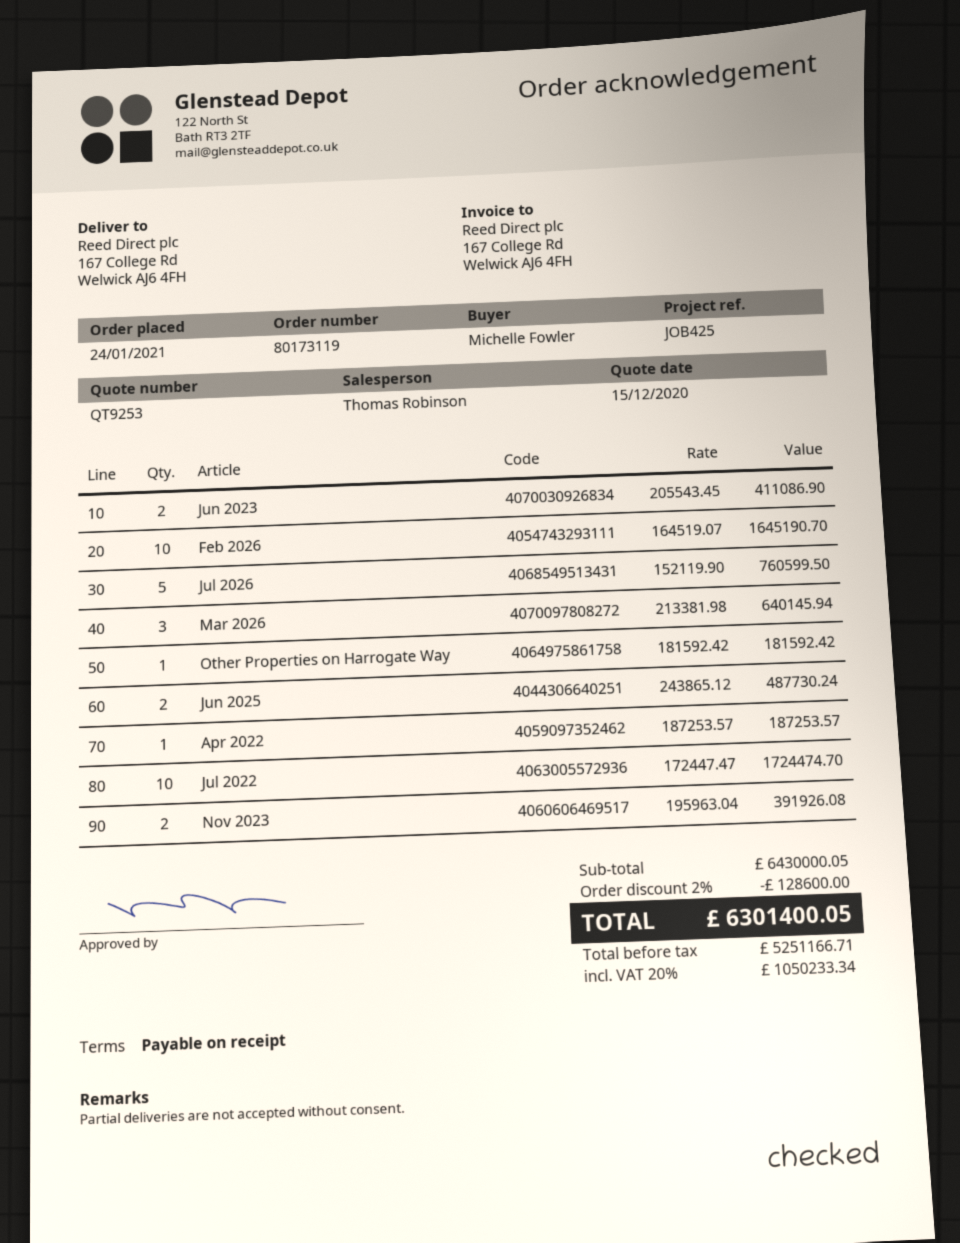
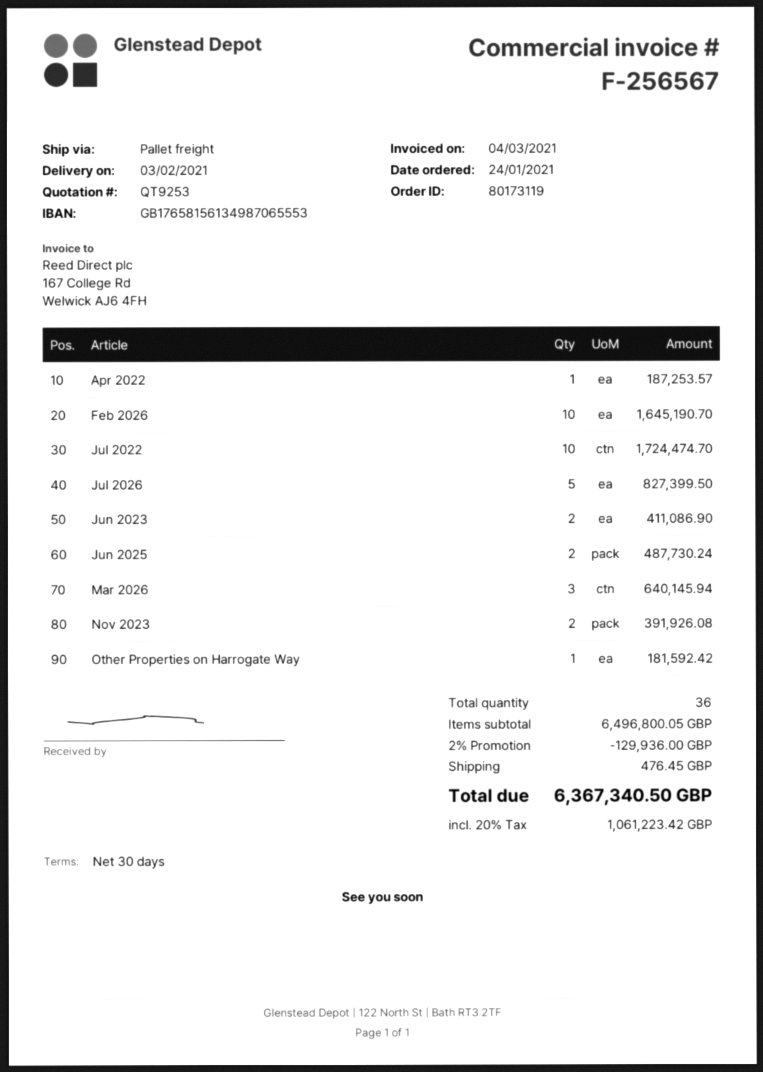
payment terms: on receipt -> 30 days
Jul 2026: 5 for 760599.50 -> 5 for 827399.50
subtotal: 6430000.05 -> 6496800.05
discount: 2% = 128600.00 -> 2% = 129936.00
shipping: none -> 476.45
tax: 20% = 1050233.34 -> 20% = 1061223.42
total: 6301400.05 -> 6367340.50

